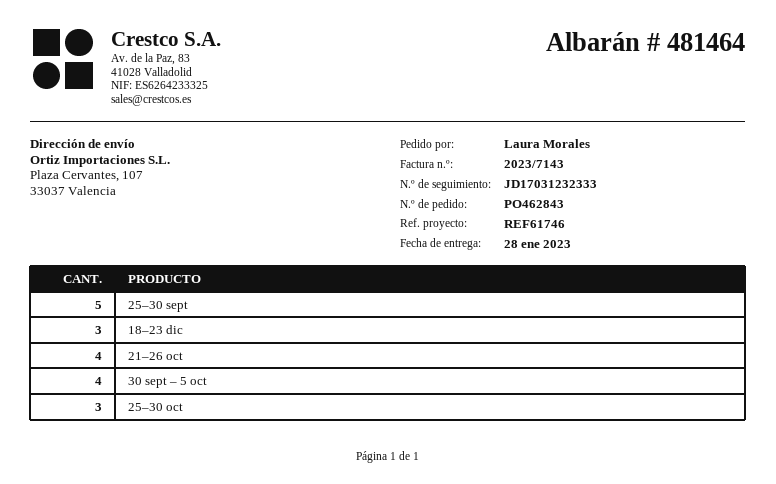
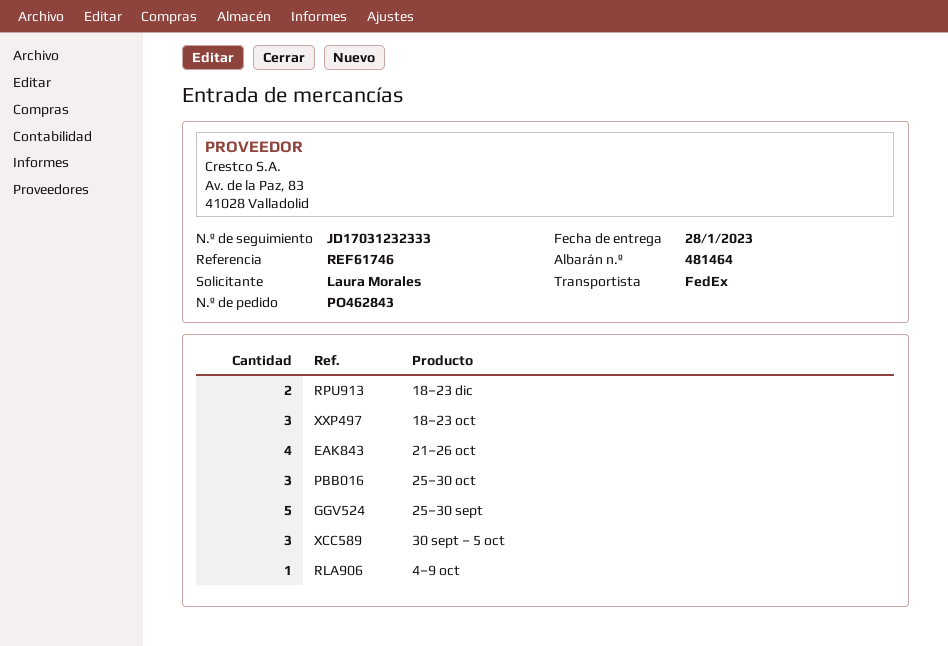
18–23 dic: 3 -> 2
30 sept – 5 oct: 4 -> 3
18–23 oct: none -> 3
4–9 oct: none -> 1

